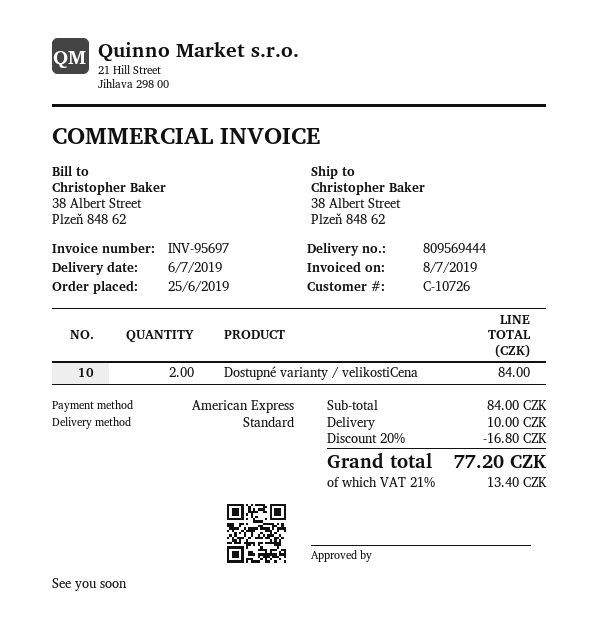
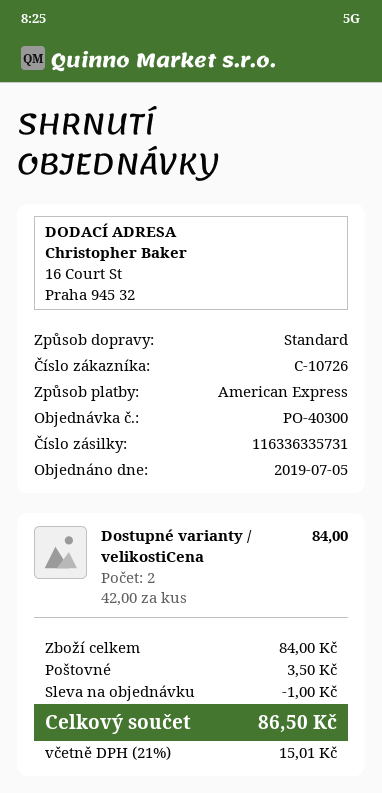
order date: 2019-06-25 -> 2019-07-05
ship to: 38 Albert Street, Plzeň 848 62 -> 16 Court St, Praha 945 32
discount: 16.80 -> 1.00
shipping: 10.00 -> 3.50
tax: 21% = 13.40 -> 21% = 15.01
total: 77.20 -> 86.50

